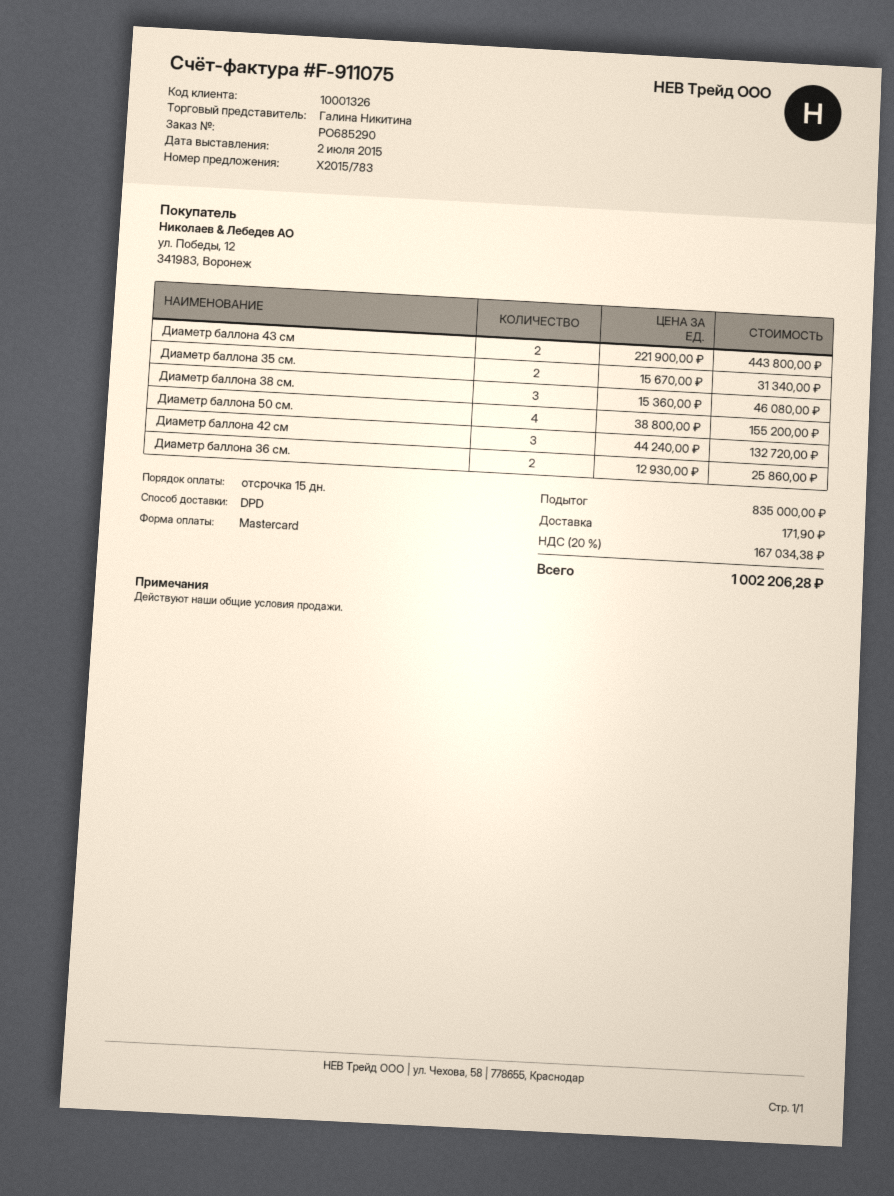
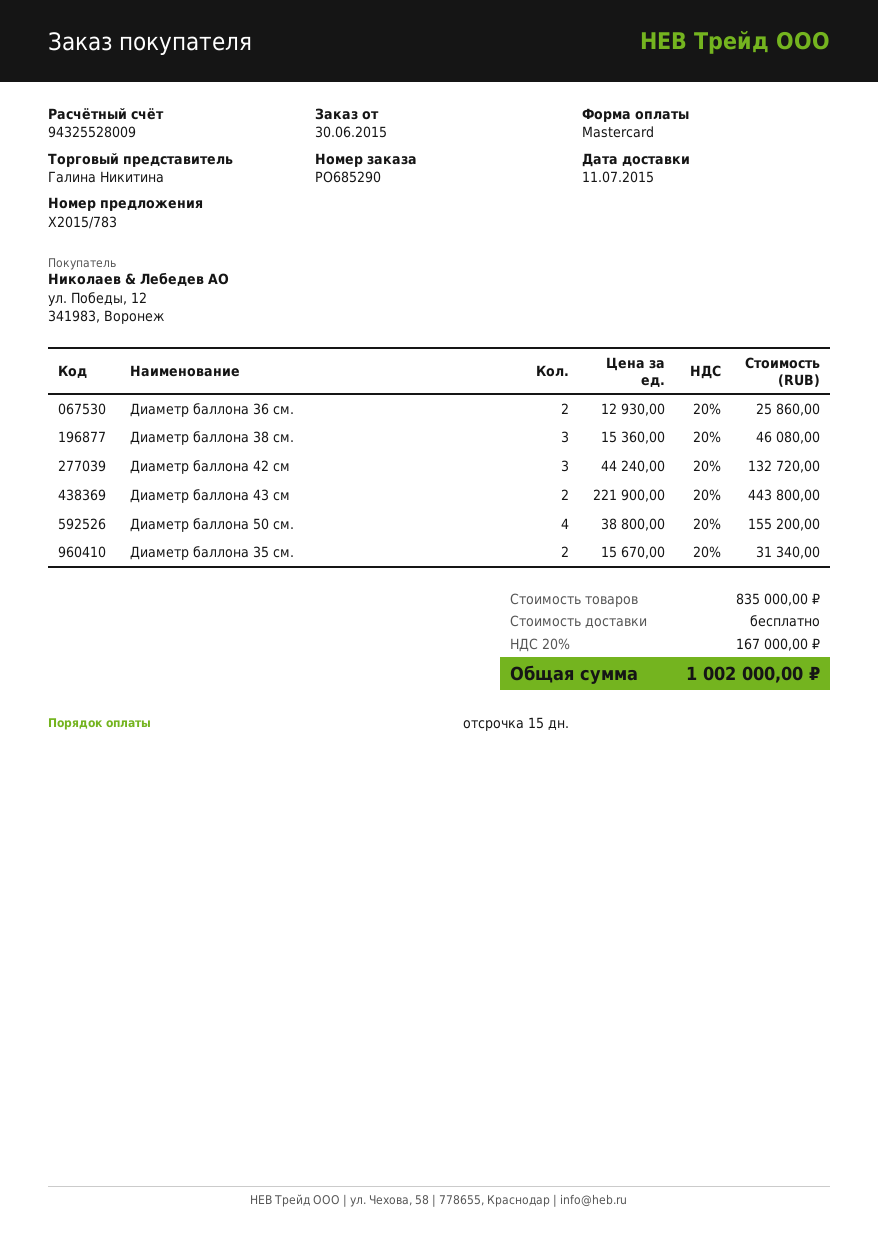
shipping: 171.90 -> 0.00
tax: 20% = 167034.38 -> 20% = 167000.00
total: 1002206.28 -> 1002000.00

